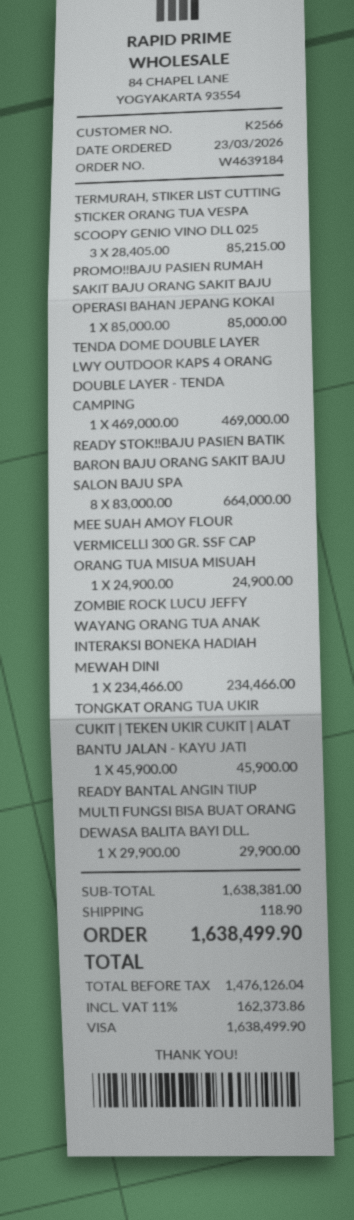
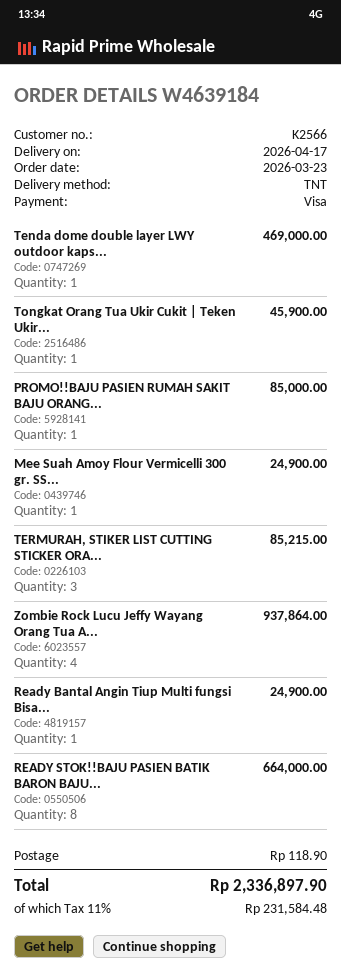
ZOMBIE ROCK LUCU JEFFY WAYANG ORANG TUA ANAK INTERAKSI BONEKA HADIAH MEWAH DINI: 1 for 234466.00 -> 4 for 937864.00
READY BANTAL ANGIN TIUP MULTI FUNGSI BISA BUAT ORANG DEWASA BALITA BAYI DLL.: 1 for 29900.00 -> 1 for 24900.00
tax: 11% = 162373.86 -> 11% = 231584.48
total: 1638499.90 -> 2336897.90

